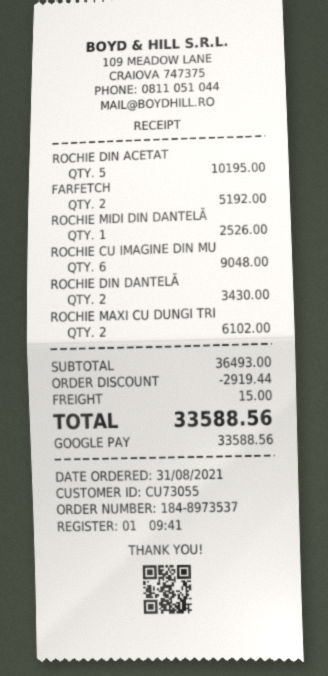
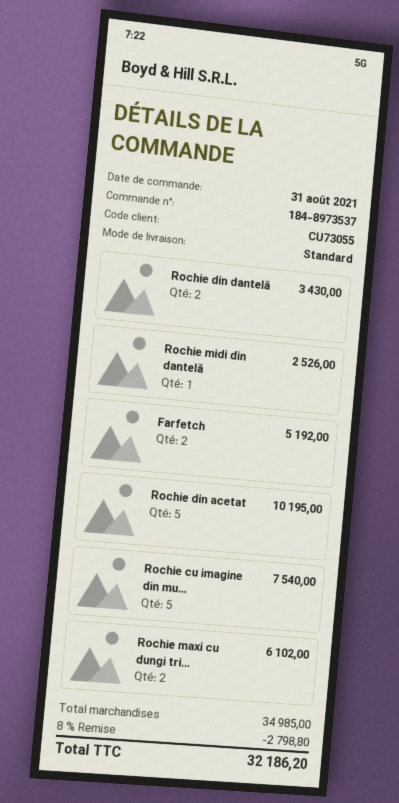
ROCHIE CU IMAGINE DIN MU: 6 for 9048.00 -> 5 for 7540.00
subtotal: 36493.00 -> 34985.00
discount: 2919.44 -> 2798.80
shipping: 15.00 -> none
total: 33588.56 -> 32186.20

